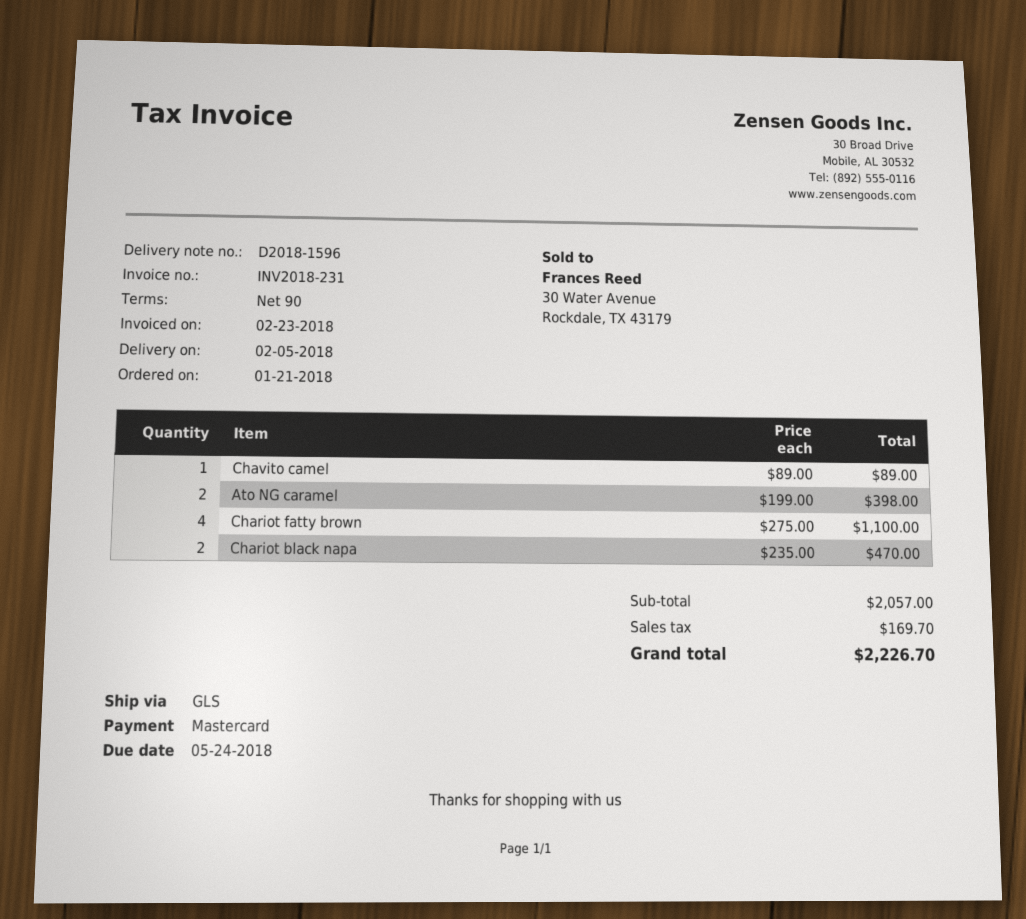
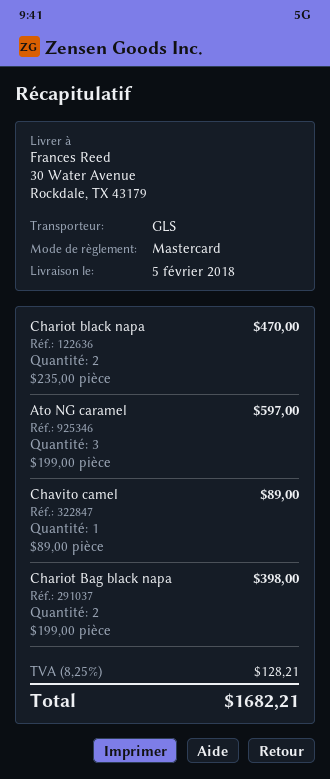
Ato NG caramel: 2 x 199.00 = 398.00 -> 3 x 199.00 = 597.00
Chariot fatty brown: 4 x 275.00 = 1100.00 -> none
Chariot Bag black napa: none -> 2 x 199.00 = 398.00
tax: 169.70 -> 128.21
total: 2226.70 -> 1682.21

